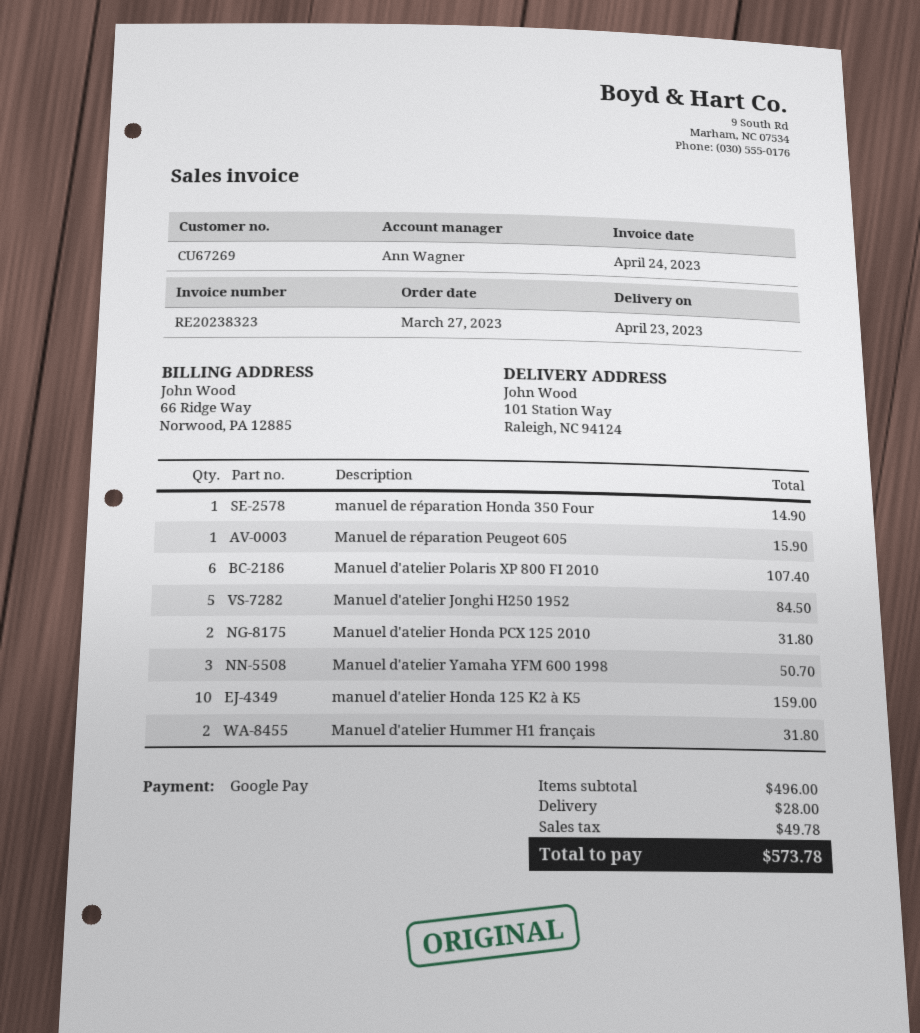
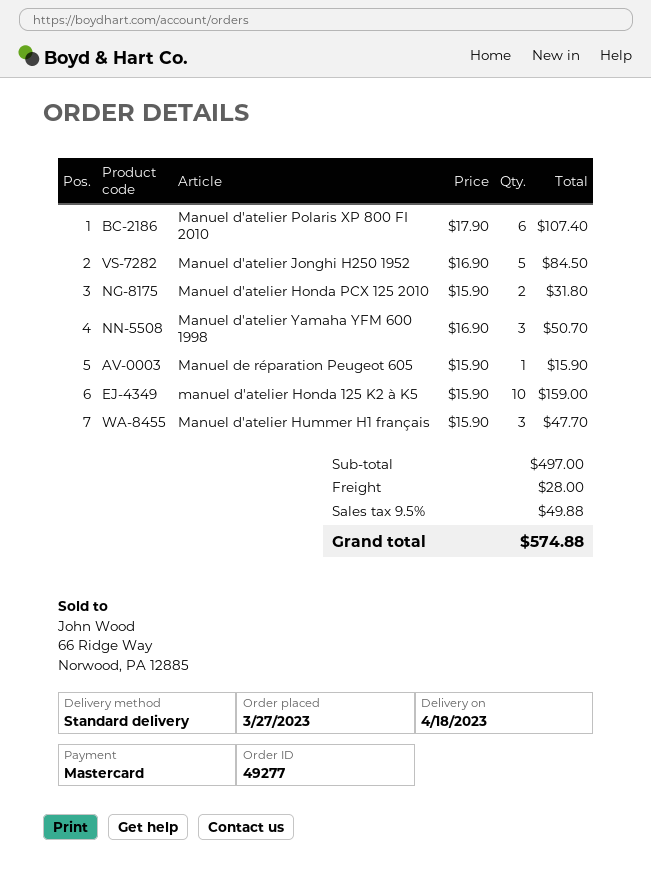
delivery date: 2023-04-23 -> 2023-04-18
payment method: Google Pay -> Mastercard
manuel de réparation Honda 350 Four: 1 for 14.90 -> none
Manuel d'atelier Hummer H1 français: 2 for 31.80 -> 3 for 47.70
subtotal: 496.00 -> 497.00
tax: 49.78 -> 49.88
total: 573.78 -> 574.88

